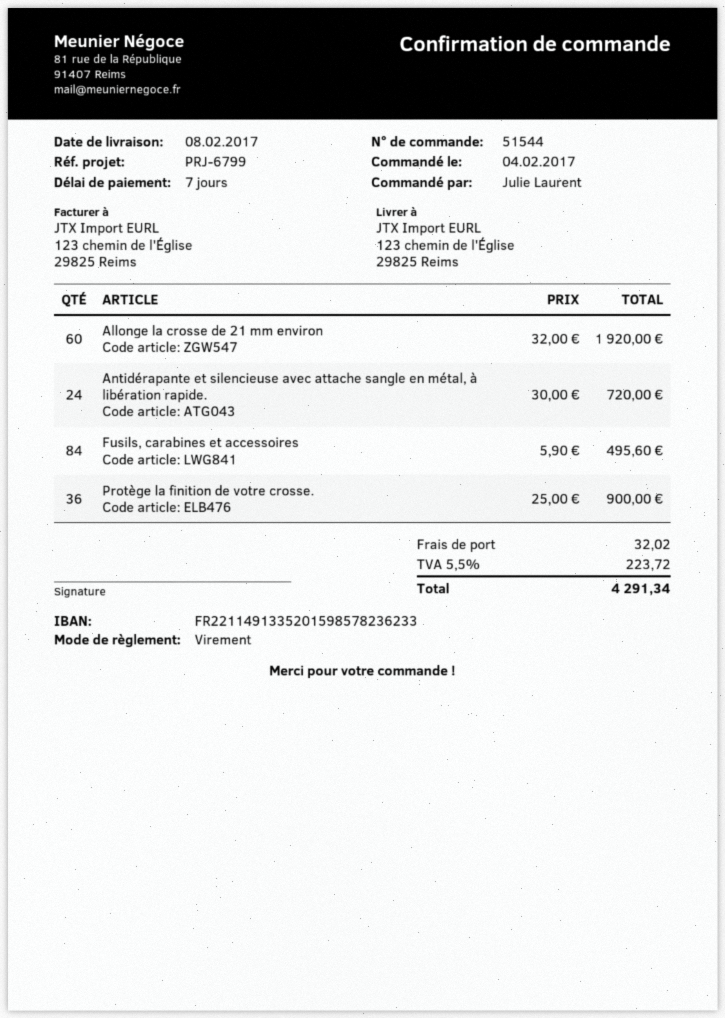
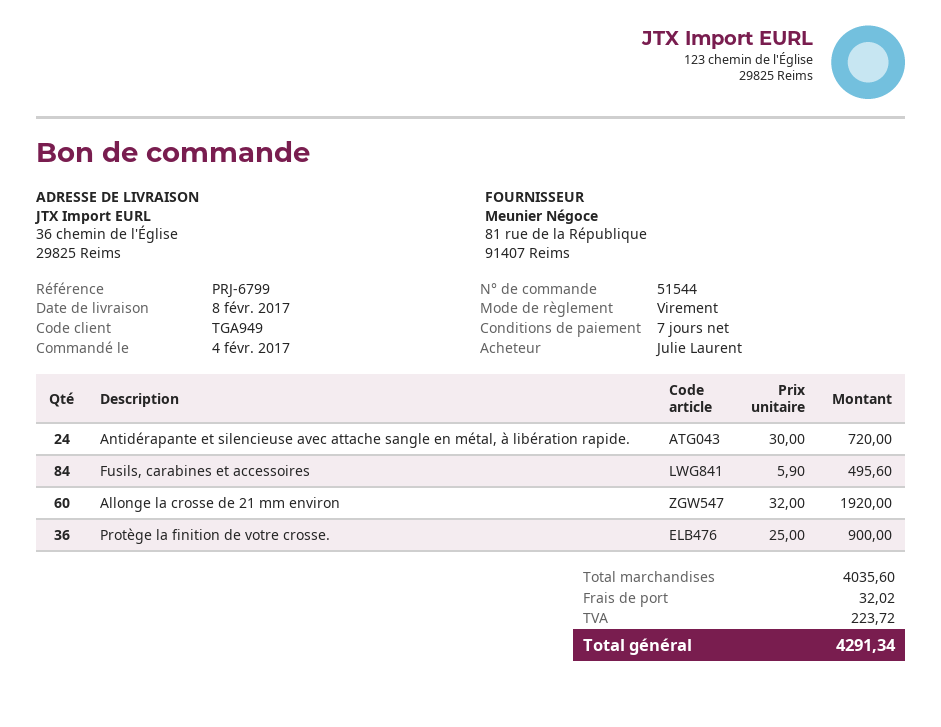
ship to: 123 chemin de l'Église, 29825 Reims -> 36 chemin de l'Église, 29825 Reims

